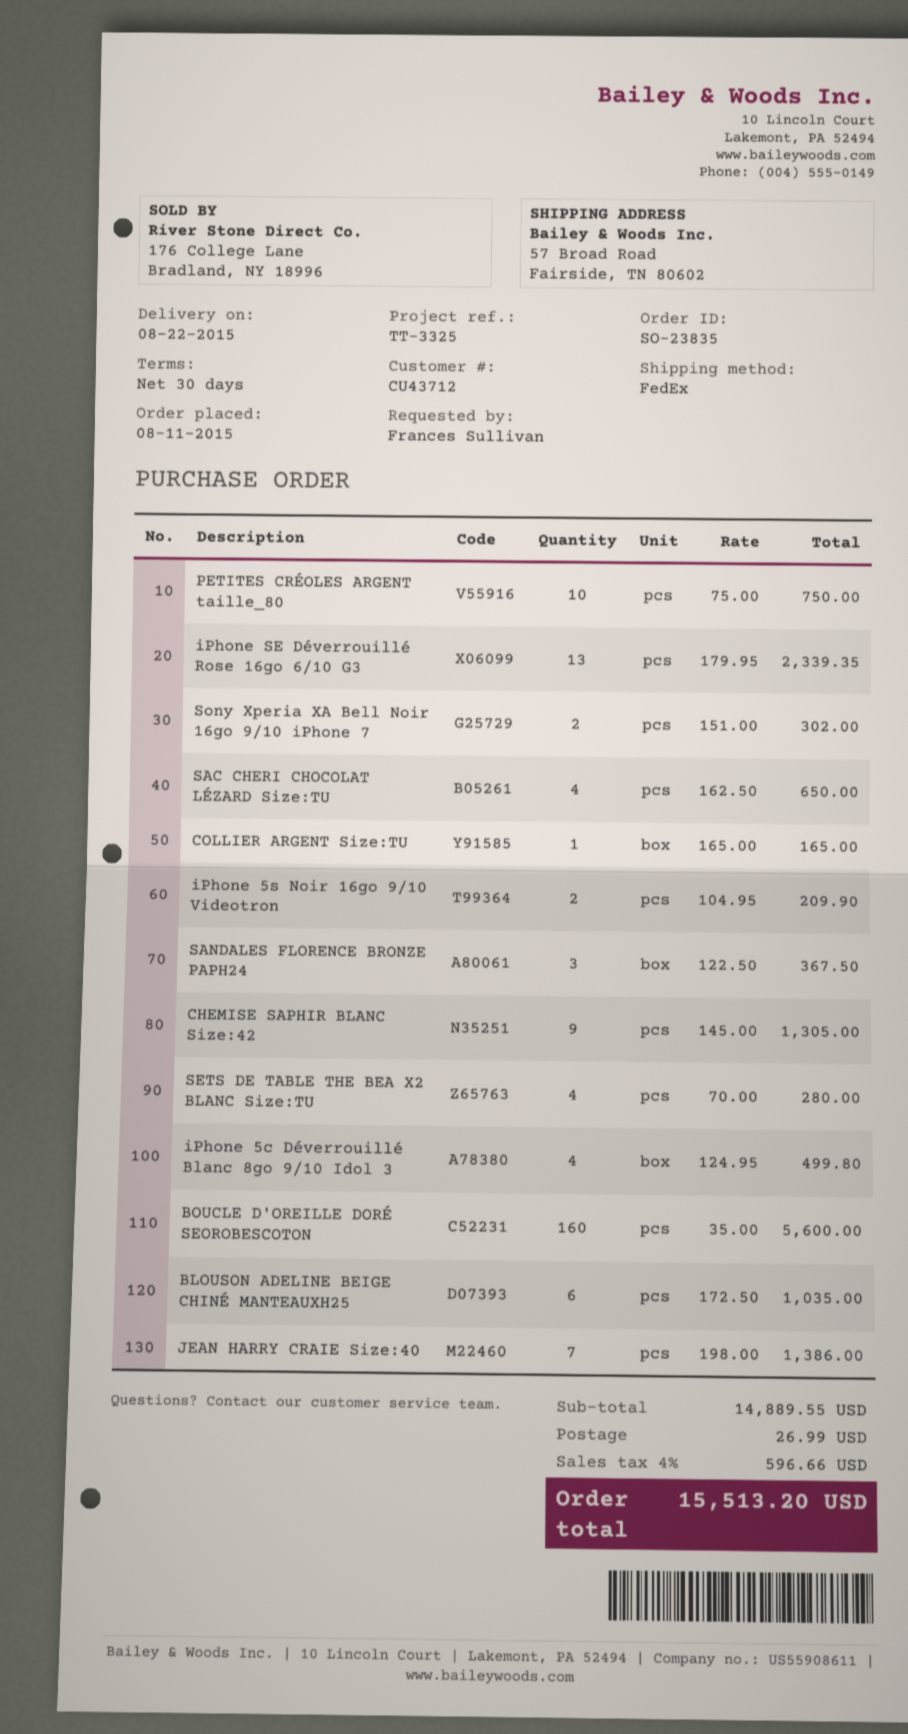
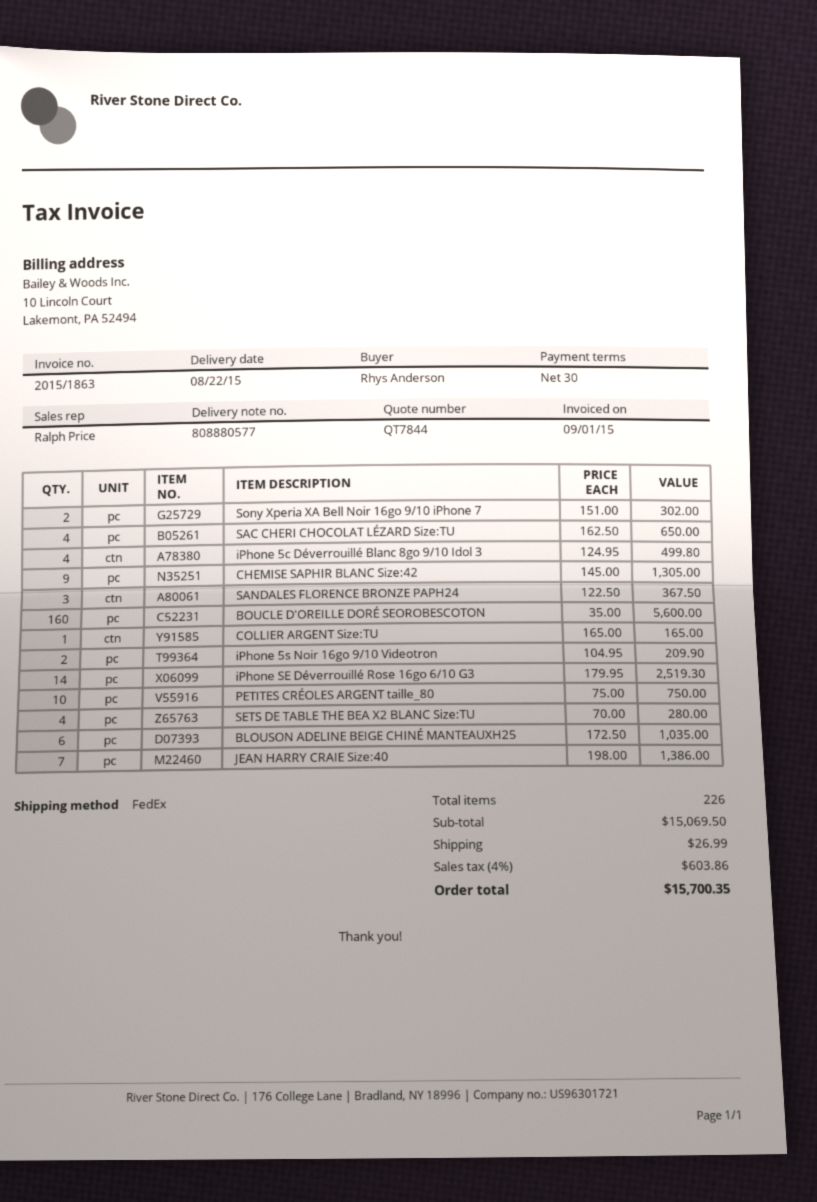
ordered by: Frances Sullivan -> Rhys Anderson
iPhone SE Déverrouillé Rose 16go 6/10 G3: 13 x 179.95 = 2339.35 -> 14 x 179.95 = 2519.30
subtotal: 14889.55 -> 15069.50
tax: 4% = 596.66 -> 4% = 603.86
total: 15513.20 -> 15700.35

